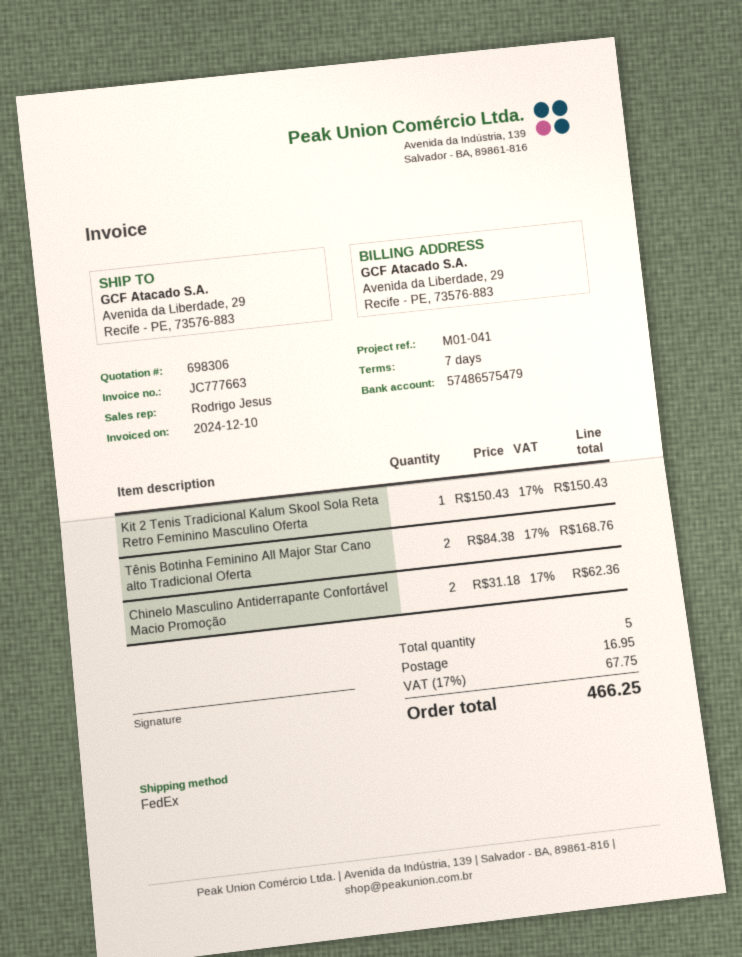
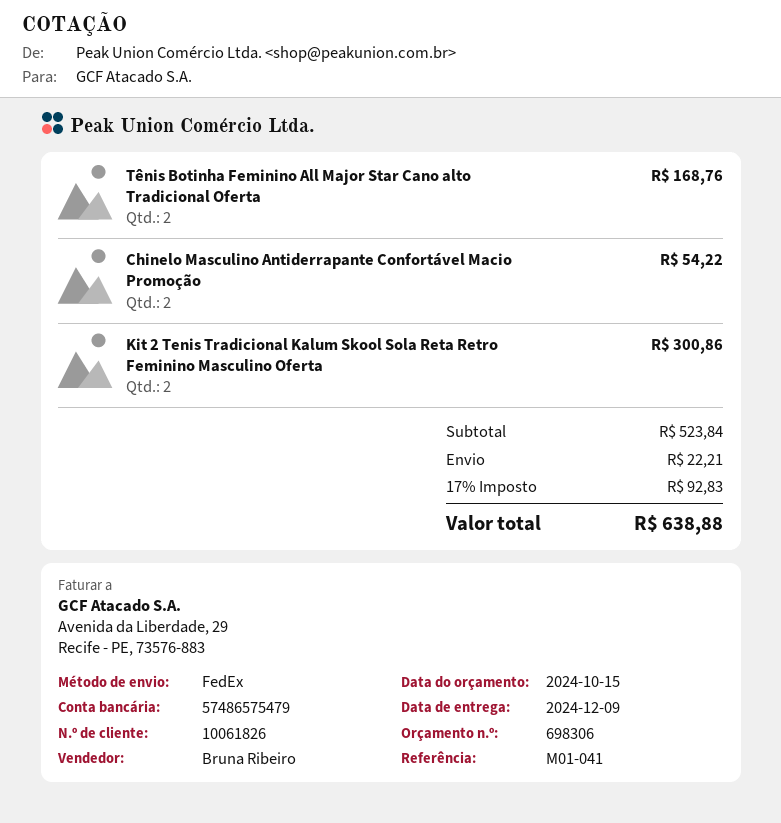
sales rep: Rodrigo Jesus -> Bruna Ribeiro
Kit 2 Tenis Tradicional Kalum Skool Sola Reta Retro Feminino Masculino Oferta: 1 for 150.43 -> 2 for 300.86
Chinelo Masculino Antiderrapante Confortável Macio Promoção: 2 for 62.36 -> 2 for 54.22
shipping: 16.95 -> 22.21
tax: 17% = 67.75 -> 17% = 92.83
total: 466.25 -> 638.88

